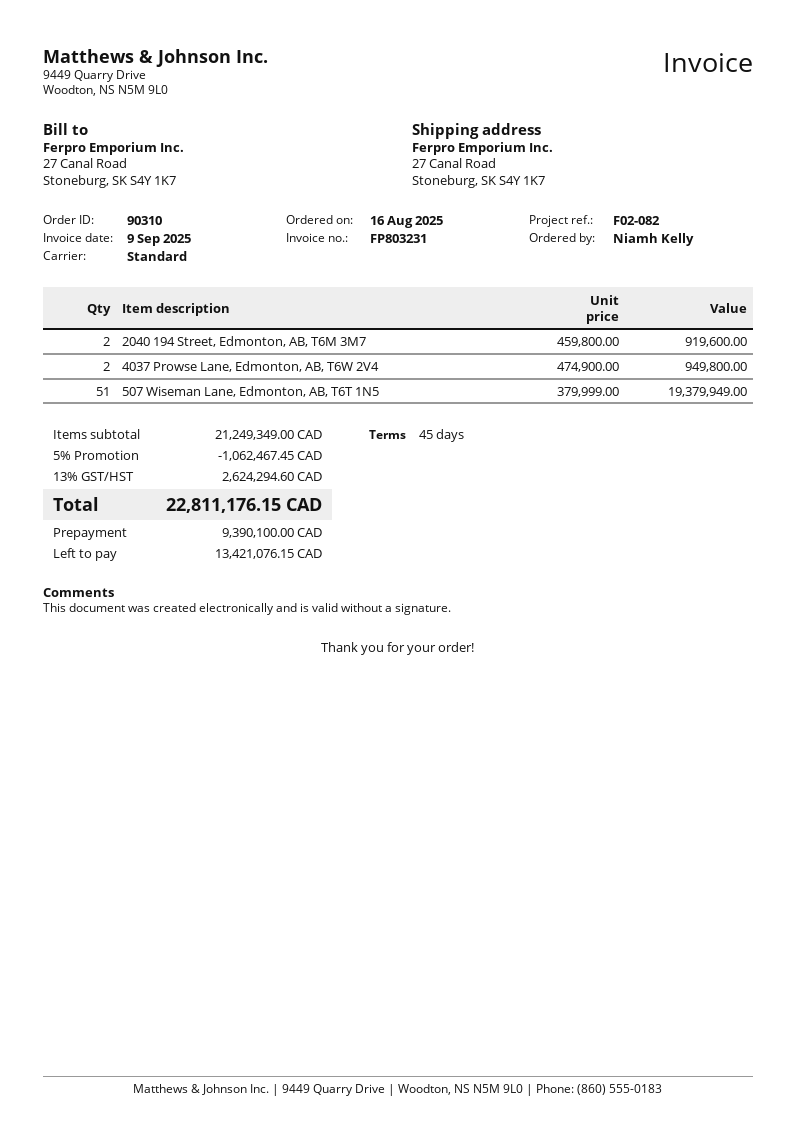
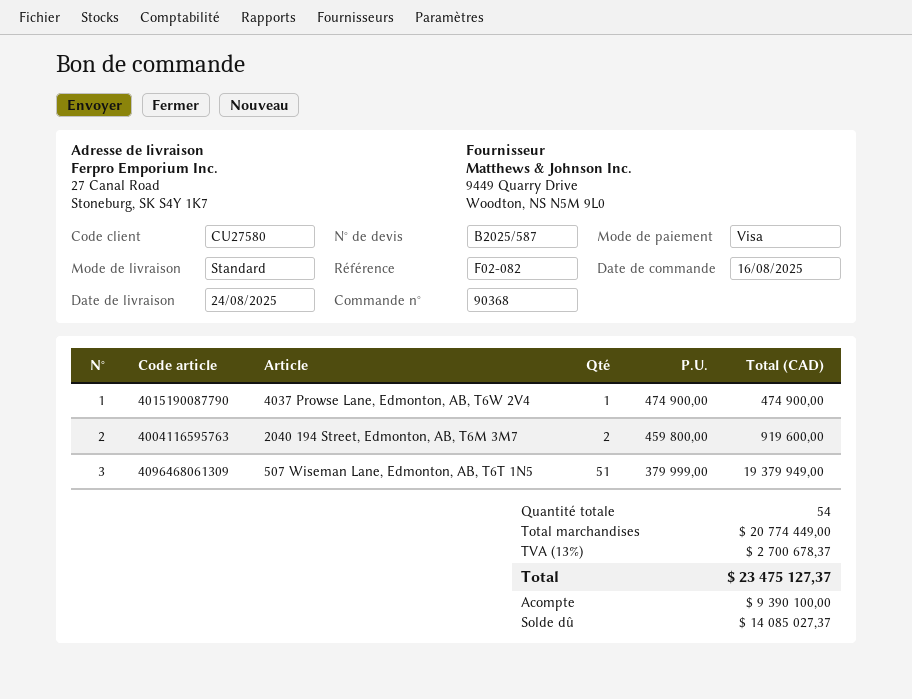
order number: 90310 -> 90368
4037 Prowse Lane, Edmonton, AB, T6W 2V4: 2 x 474900.00 = 949800.00 -> 1 x 474900.00 = 474900.00
subtotal: 21249349.00 -> 20774449.00
discount: 5% = 1062467.45 -> none
tax: 13% = 2624294.60 -> 13% = 2700678.37
total: 22811176.15 -> 23475127.37
balance: 13421076.15 -> 14085027.37

